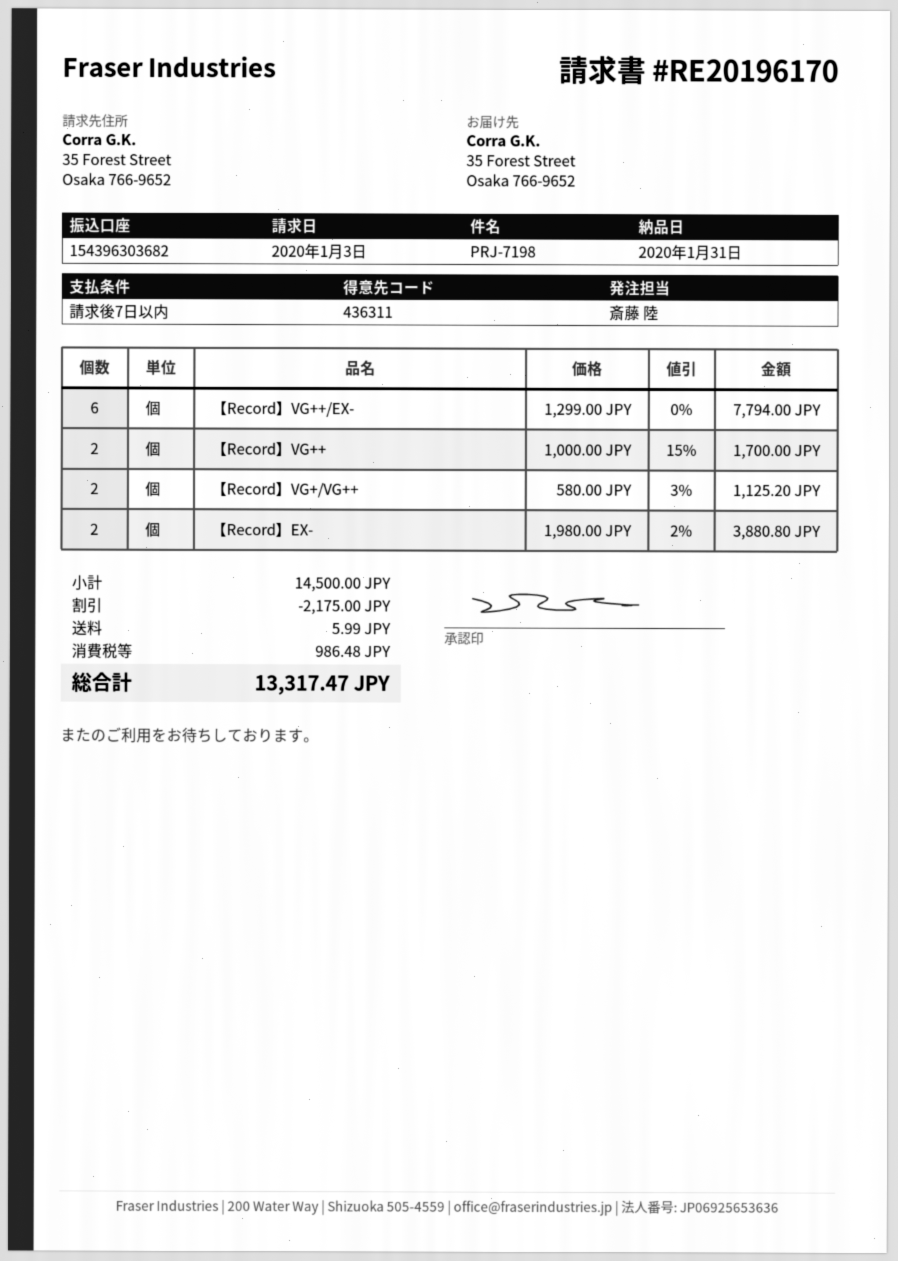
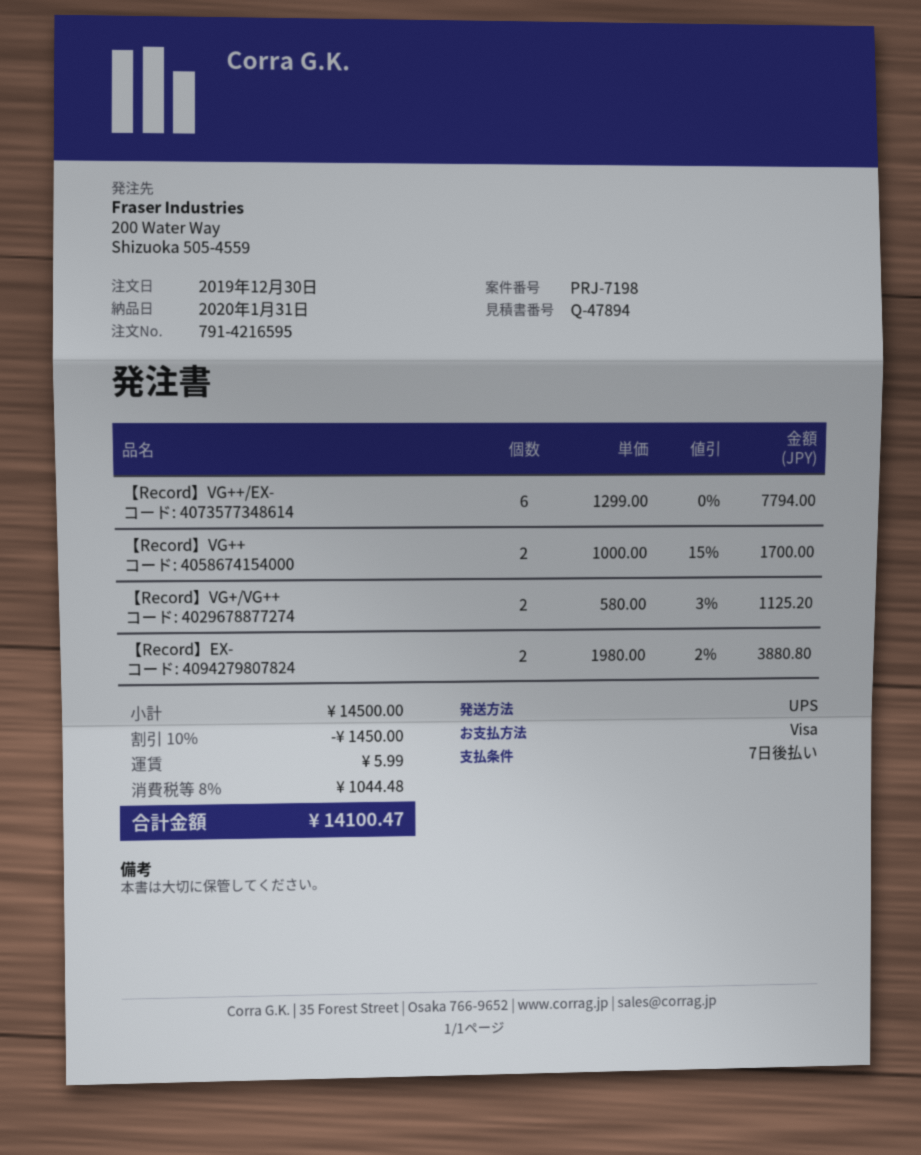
discount: 2175.00 -> 1450.00
tax: 986.48 -> 1044.48
total: 13317.47 -> 14100.47

